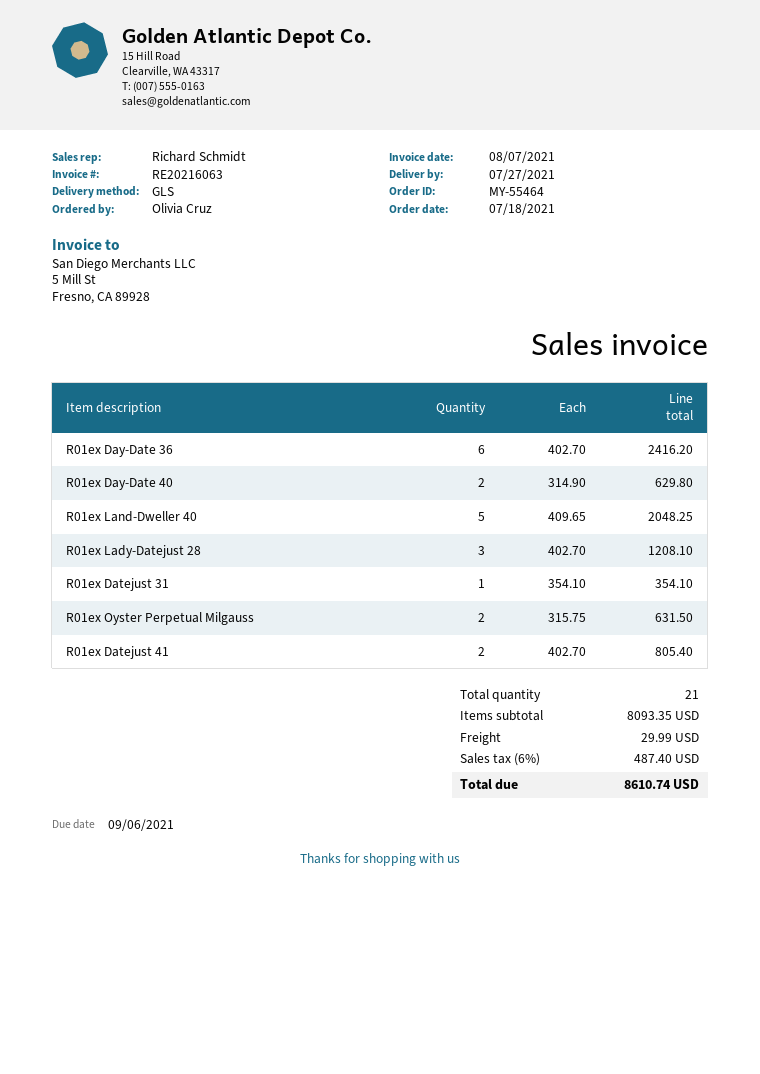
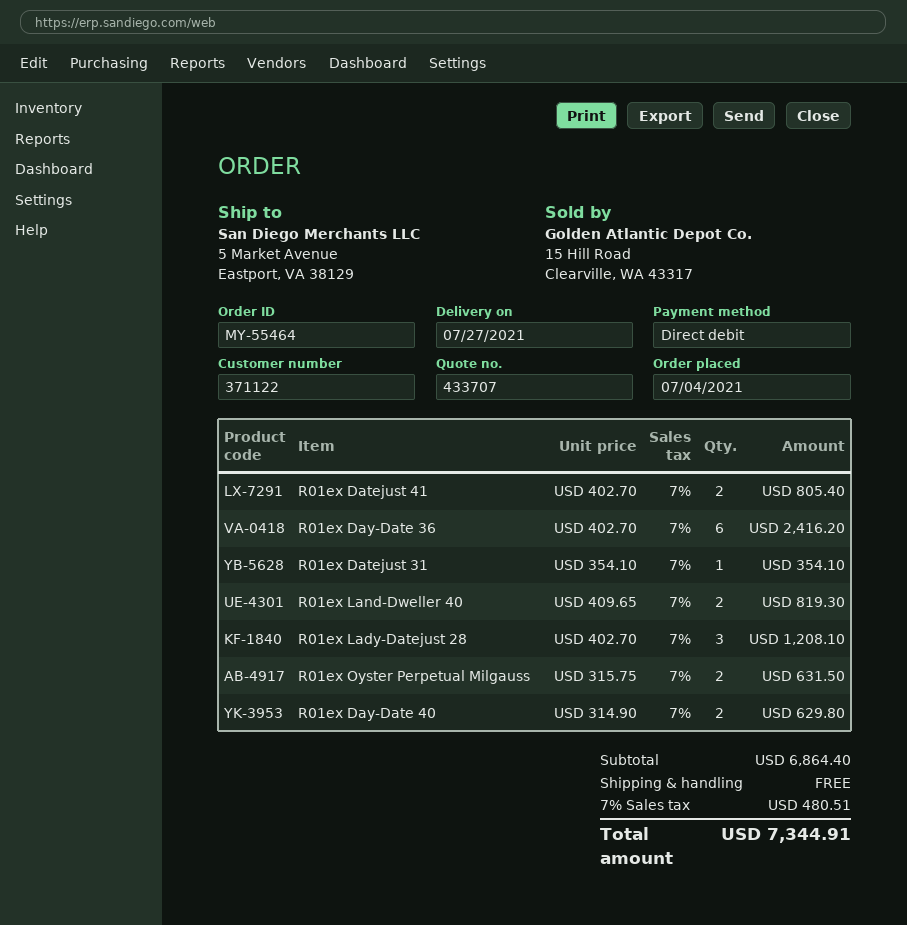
order date: 2021-07-18 -> 2021-07-04
R01ex Land-Dweller 40: 5 x 409.65 = 2048.25 -> 2 x 409.65 = 819.30
subtotal: 8093.35 -> 6864.40
shipping: 29.99 -> 0.00
tax: 6% = 487.40 -> 7% = 480.51
total: 8610.74 -> 7344.91

